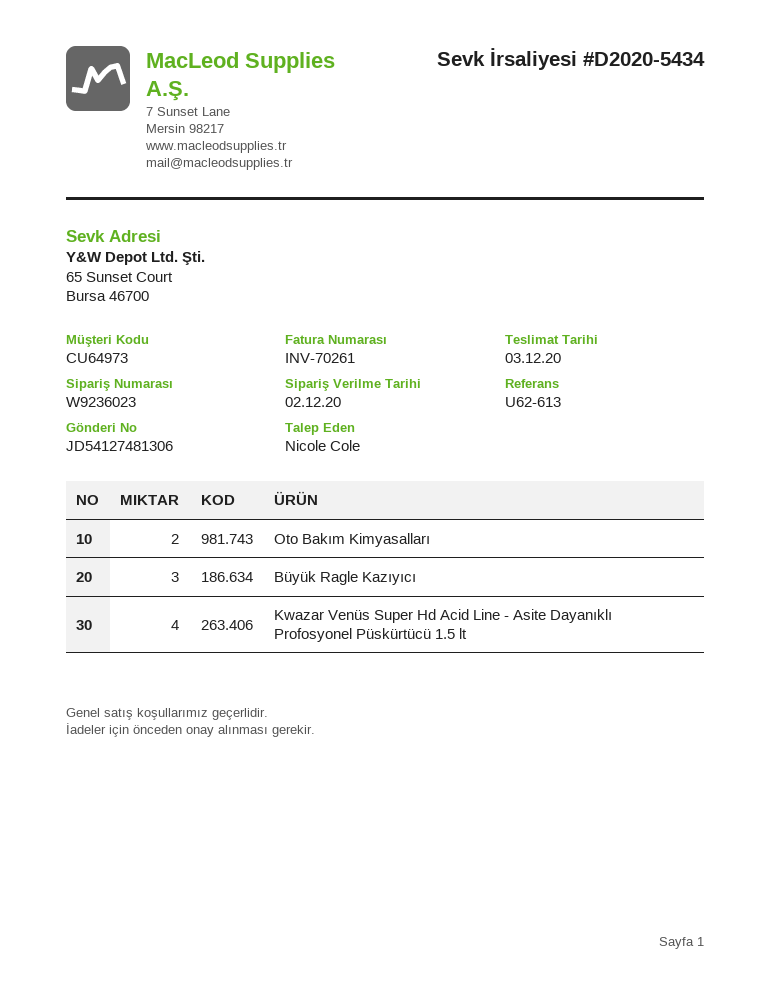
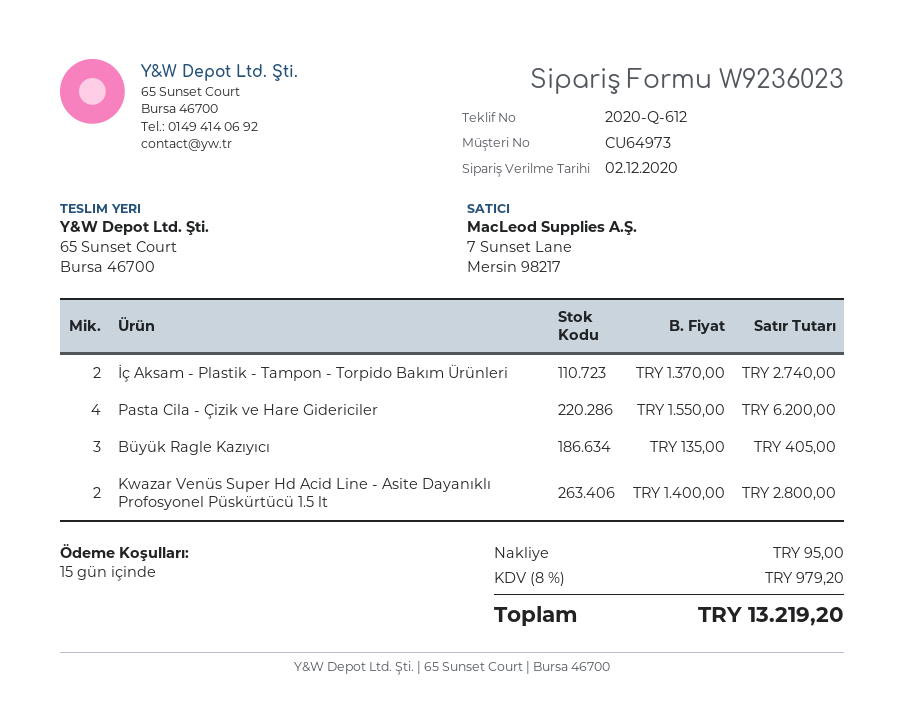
Oto Bakım Kimyasalları: 2 -> none
Kwazar Venüs Super Hd Acid Line - Asite Dayanıklı Profosyonel Püskürtücü 1.5 lt: 4 -> 2
İç Aksam - Plastik - Tampon - Torpido Bakım Ürünleri: none -> 2
Pasta Cila - Çizik ve Hare Gidericiler: none -> 4

